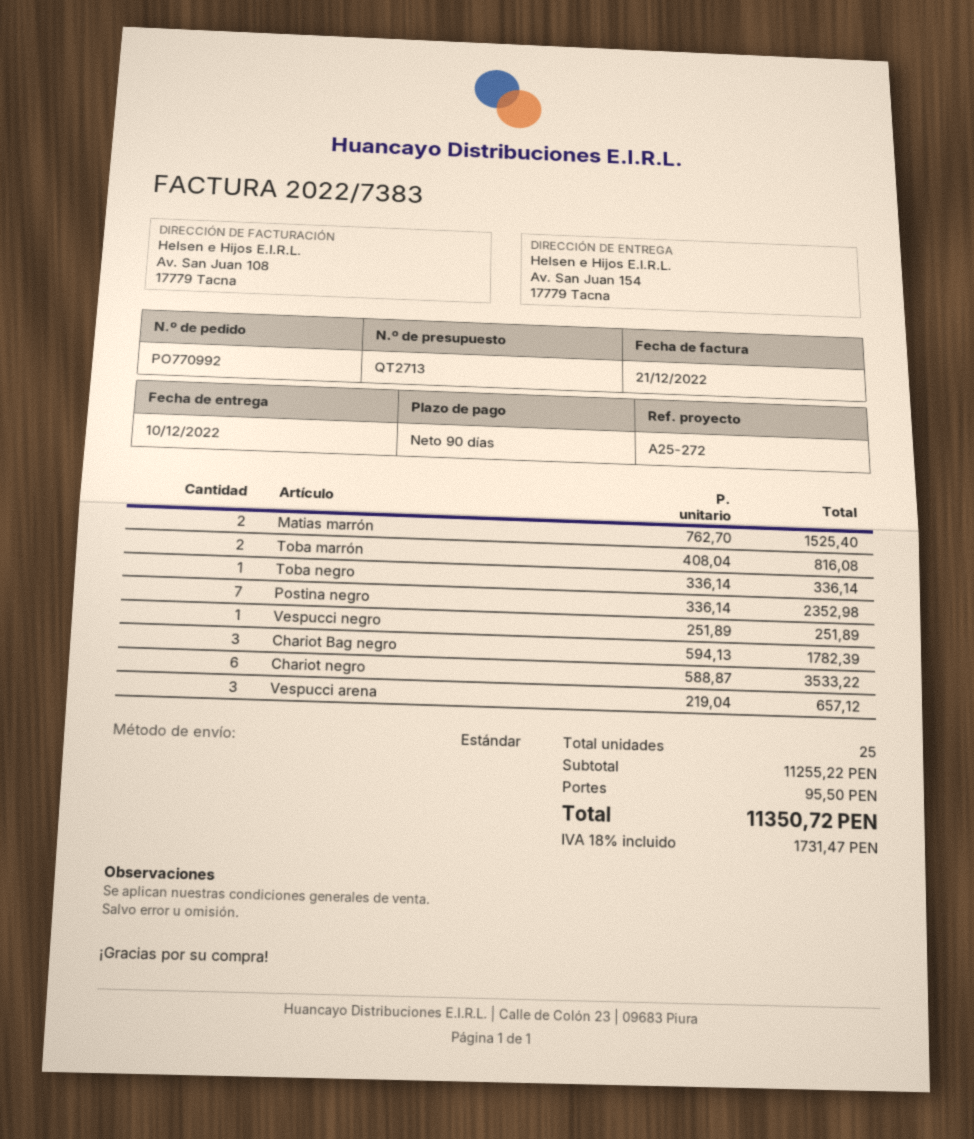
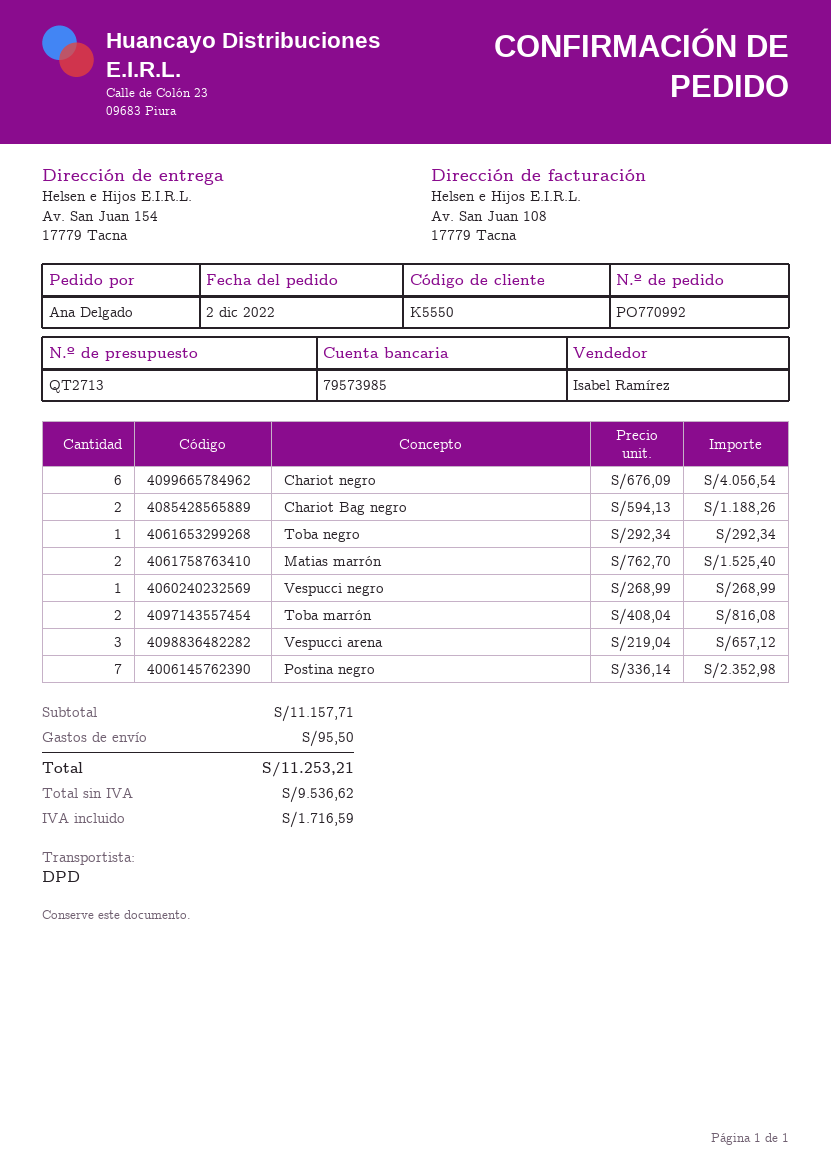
shipping method: standard -> DPD
Toba negro: 1 x 336.14 = 336.14 -> 1 x 292.34 = 292.34
Vespucci negro: 1 x 251.89 = 251.89 -> 1 x 268.99 = 268.99
Chariot Bag negro: 3 x 594.13 = 1782.39 -> 2 x 594.13 = 1188.26
Chariot negro: 6 x 588.87 = 3533.22 -> 6 x 676.09 = 4056.54
subtotal: 11255.22 -> 11157.71
tax: 1731.47 -> 1716.59
total: 11350.72 -> 11253.21

